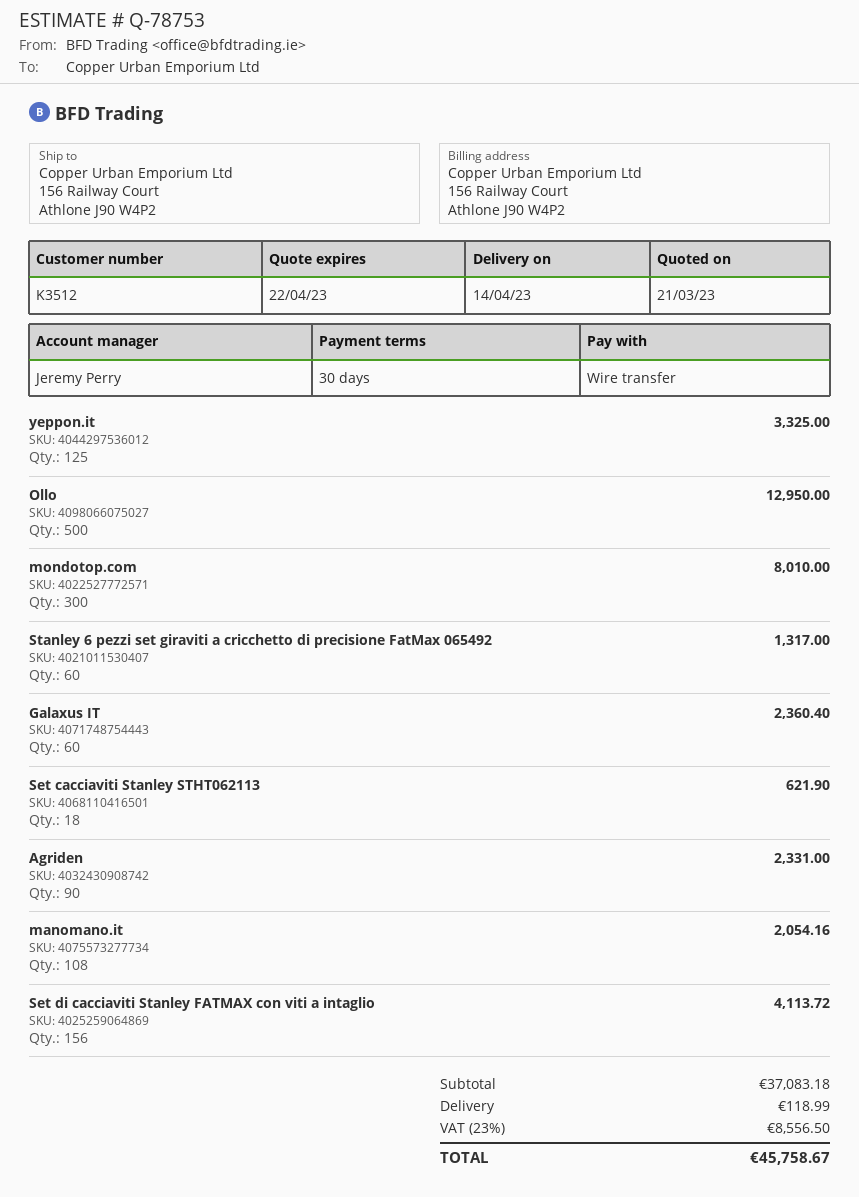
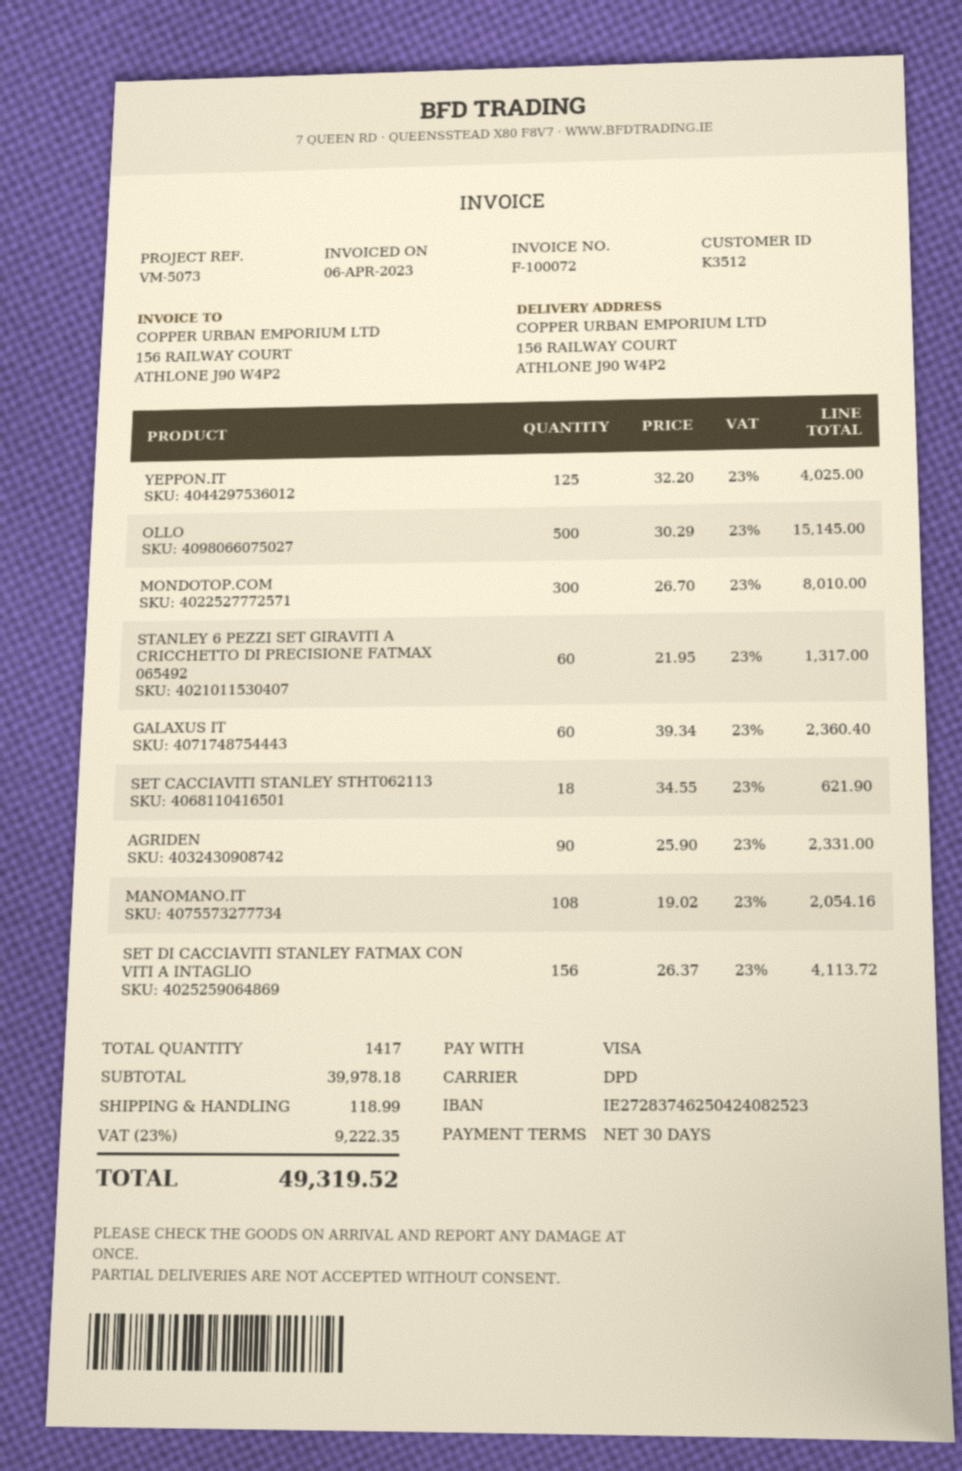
payment method: bank transfer -> Visa
yeppon.it: 125 for 3325.00 -> 125 for 4025.00
Ollo: 500 for 12950.00 -> 500 for 15145.00
subtotal: 37083.18 -> 39978.18
tax: 23% = 8556.50 -> 23% = 9222.35
total: 45758.67 -> 49319.52

